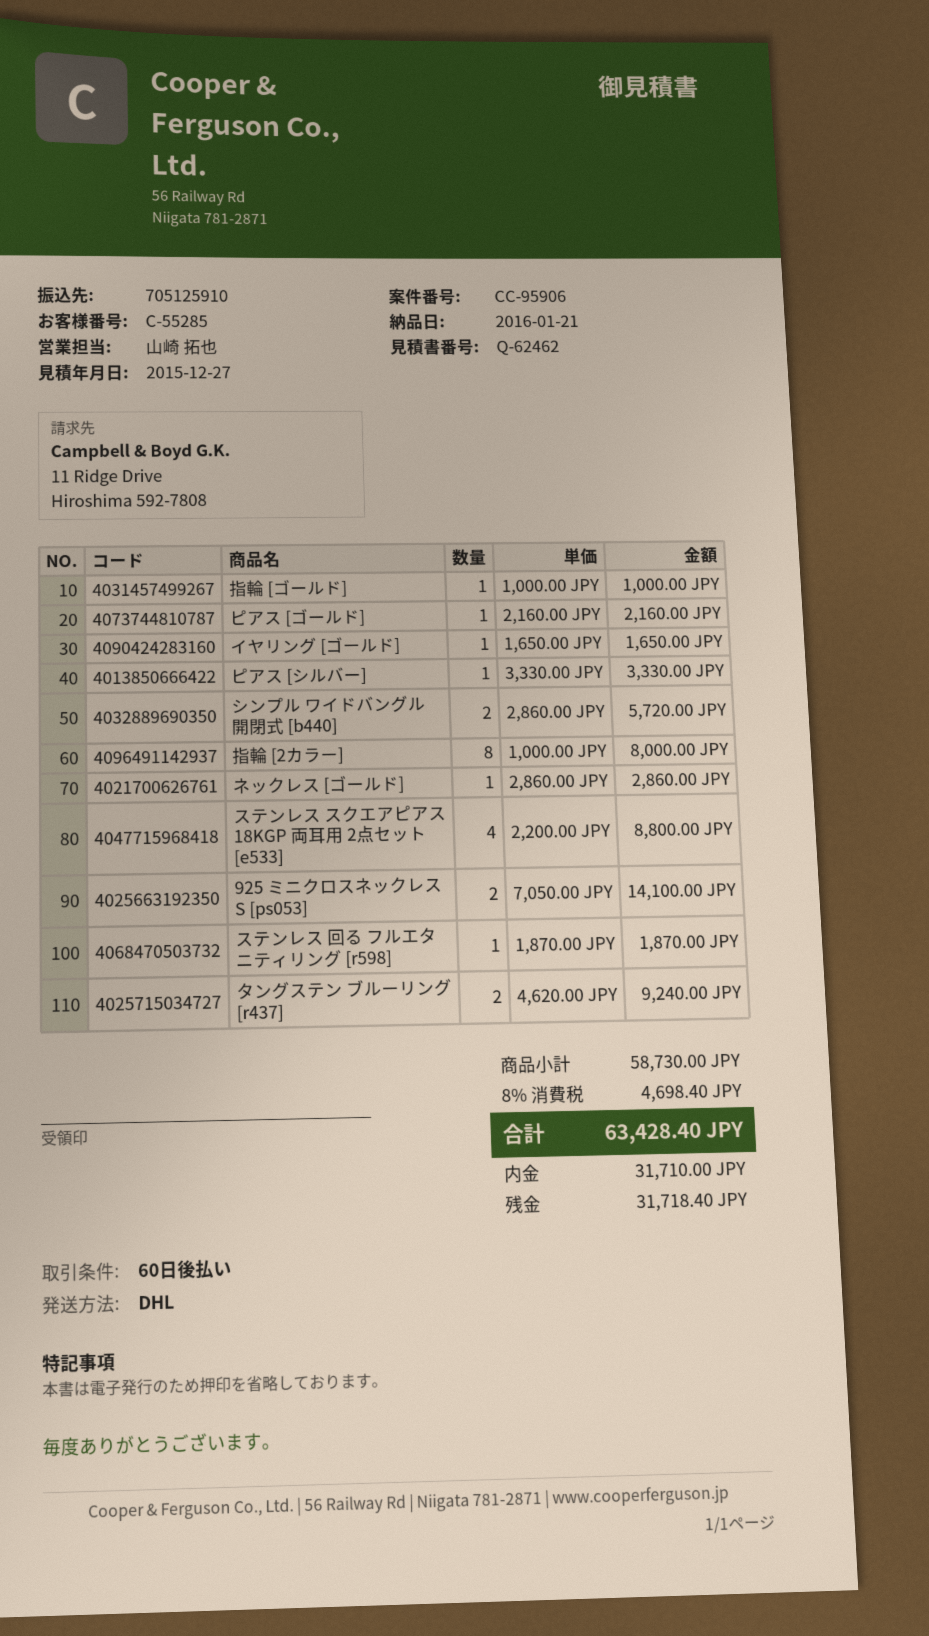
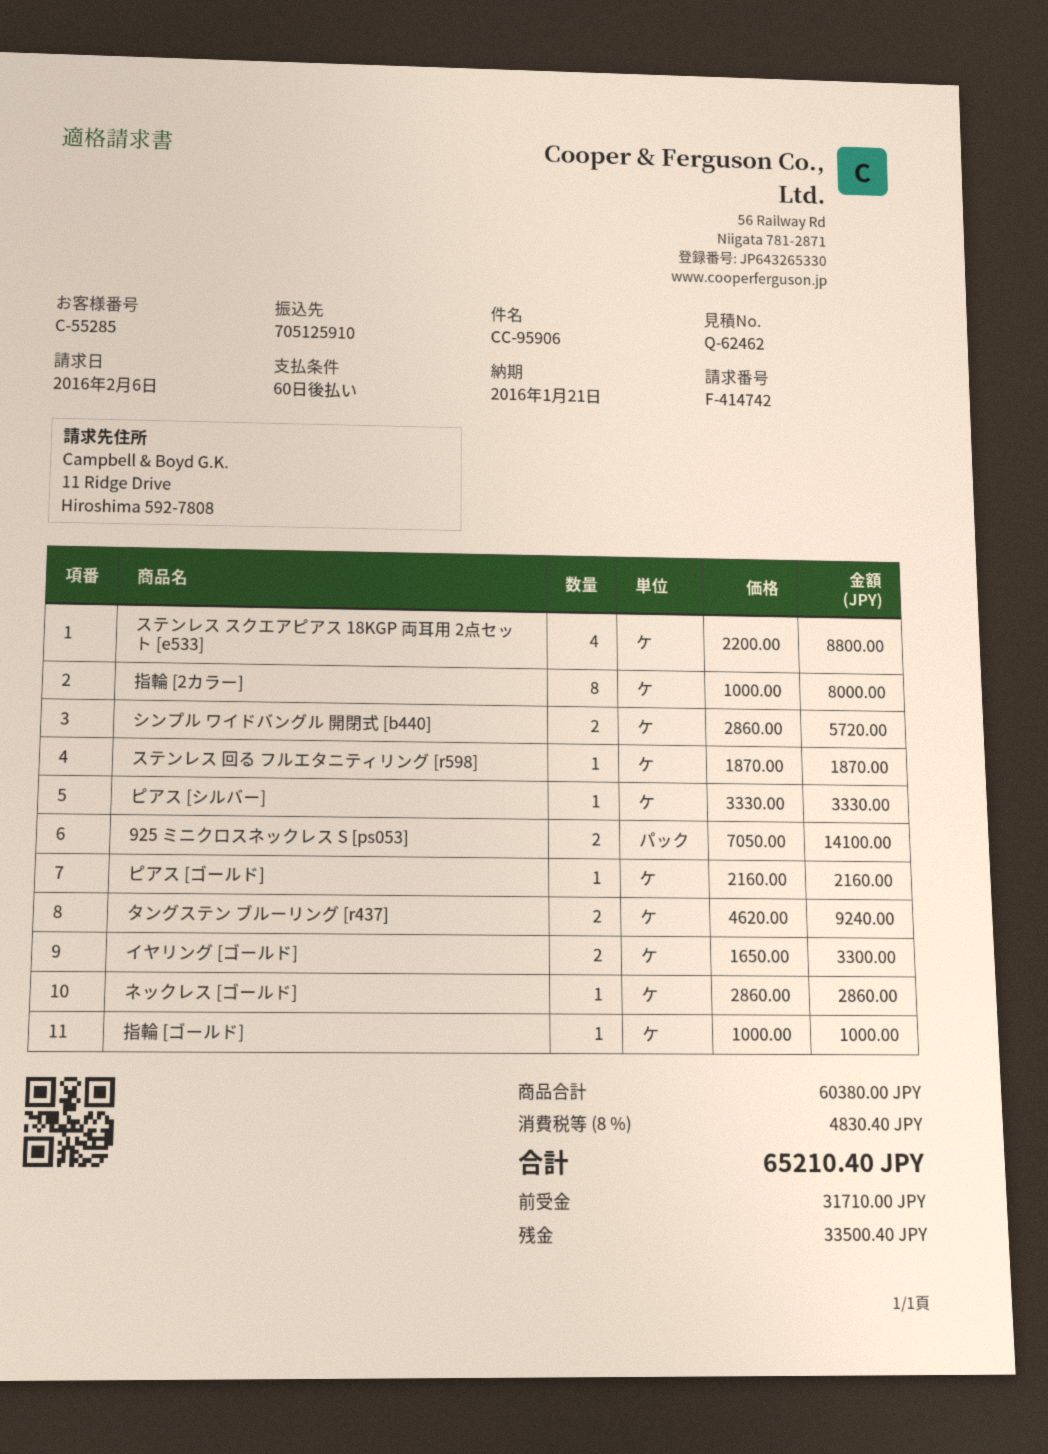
イヤリング [ゴールド]: 1 x 1650.00 = 1650.00 -> 2 x 1650.00 = 3300.00
subtotal: 58730.00 -> 60380.00
tax: 8% = 4698.40 -> 8% = 4830.40
total: 63428.40 -> 65210.40
balance: 31718.40 -> 33500.40

